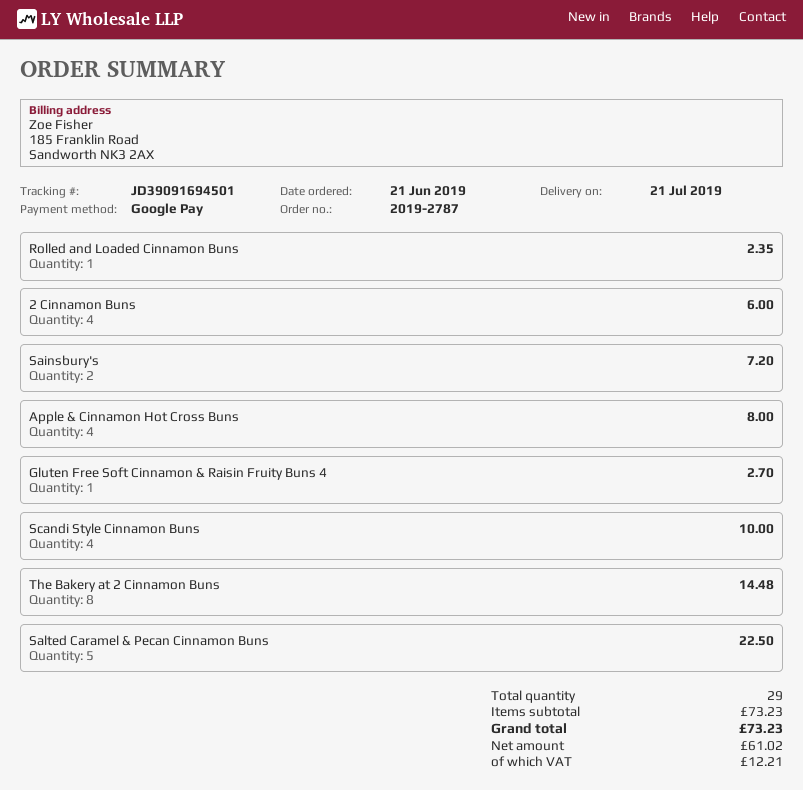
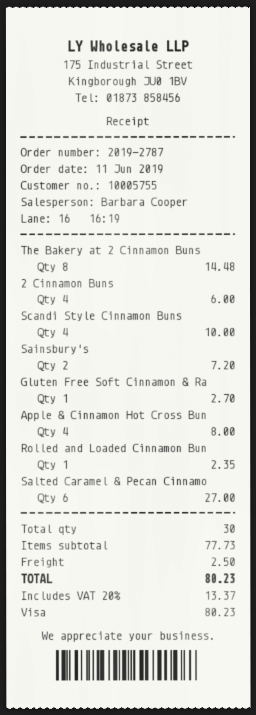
order date: 2019-06-21 -> 2019-06-11
payment method: Google Pay -> Visa
Salted Caramel & Pecan Cinnamon Buns: 5 for 22.50 -> 6 for 27.00
total quantity: 29 -> 30
subtotal: 73.23 -> 77.73
shipping: none -> 2.50
tax: 12.21 -> 13.37
total: 73.23 -> 80.23

